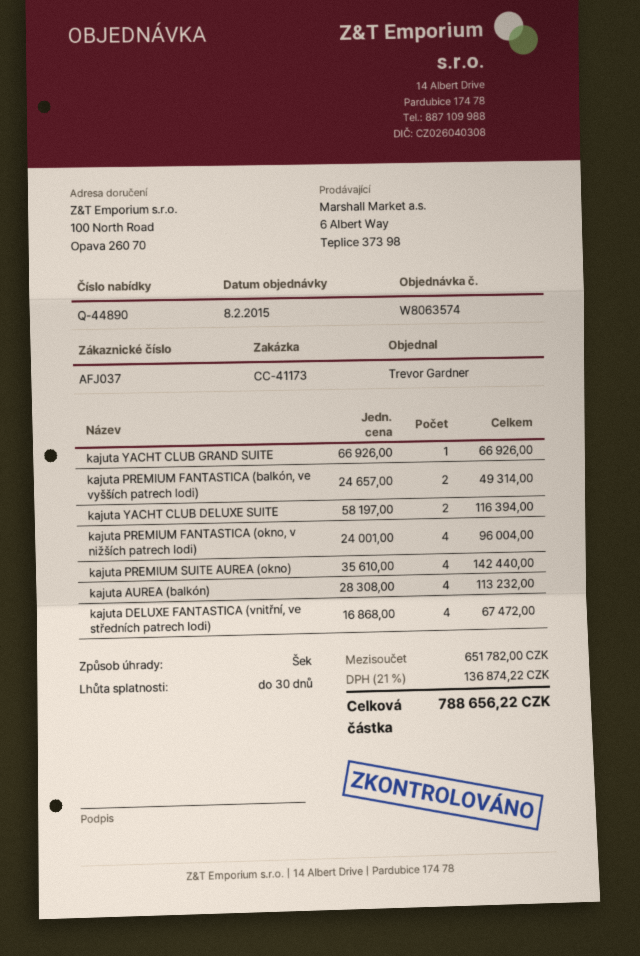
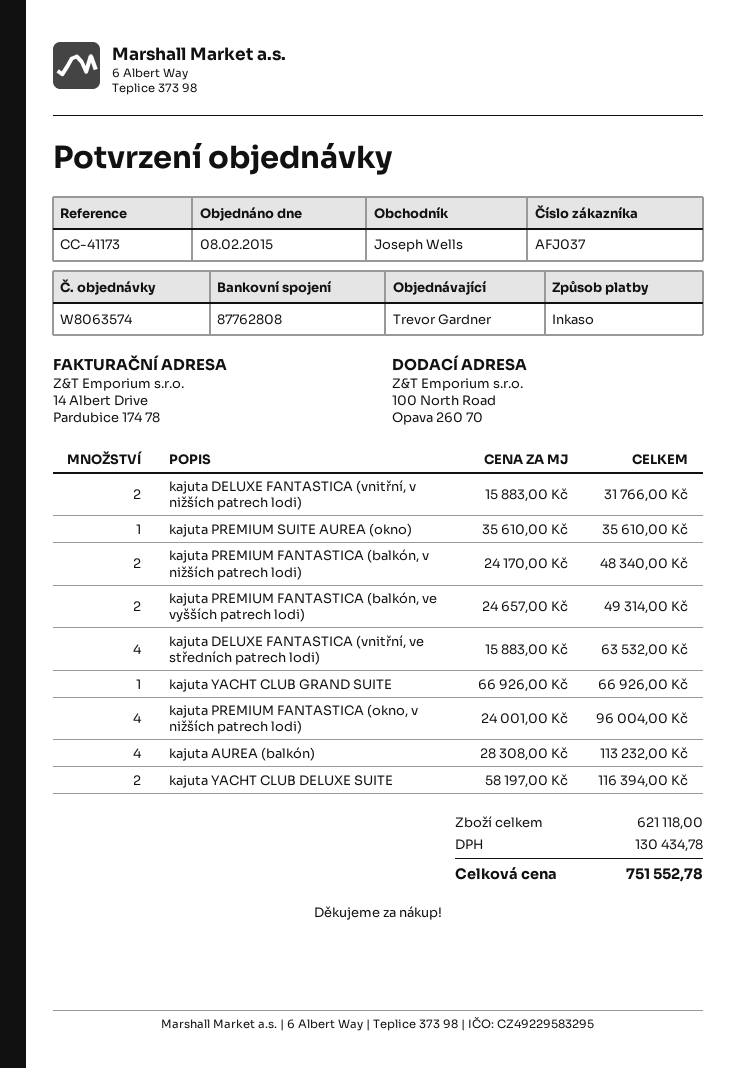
payment method: cheque -> direct debit
kajuta PREMIUM SUITE AUREA (okno): 4 x 35610.00 = 142440.00 -> 1 x 35610.00 = 35610.00
kajuta DELUXE FANTASTICA (vnitřní, ve středních patrech lodi): 4 x 16868.00 = 67472.00 -> 4 x 15883.00 = 63532.00
kajuta DELUXE FANTASTICA (vnitřní, v nižších patrech lodi): none -> 2 x 15883.00 = 31766.00
kajuta PREMIUM FANTASTICA (balkón, v nižších patrech lodi): none -> 2 x 24170.00 = 48340.00
subtotal: 651782.00 -> 621118.00
tax: 136874.22 -> 130434.78
total: 788656.22 -> 751552.78

